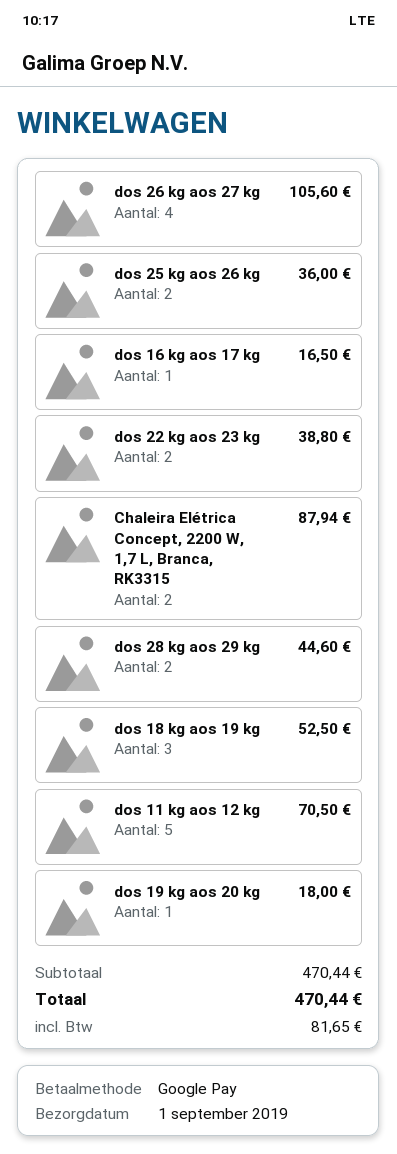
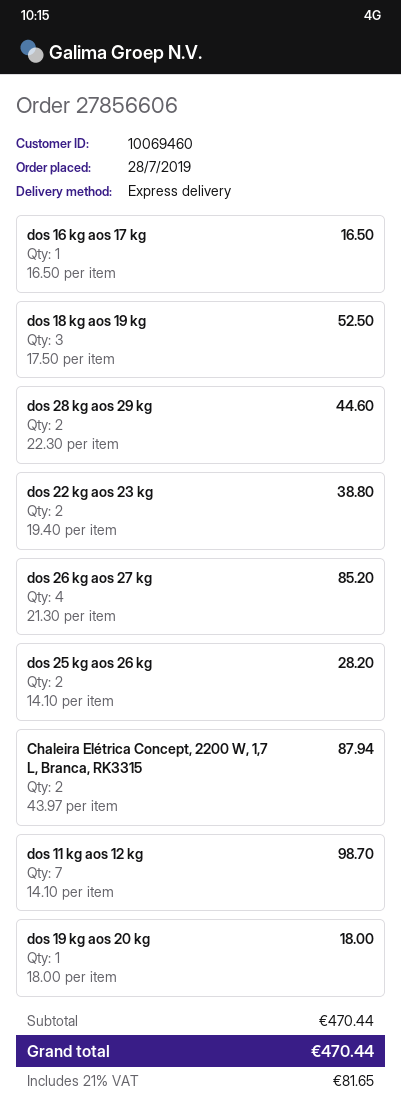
dos 26 kg aos 27 kg: 4 for 105.60 -> 4 for 85.20
dos 25 kg aos 26 kg: 2 for 36.00 -> 2 for 28.20
dos 11 kg aos 12 kg: 5 for 70.50 -> 7 for 98.70

